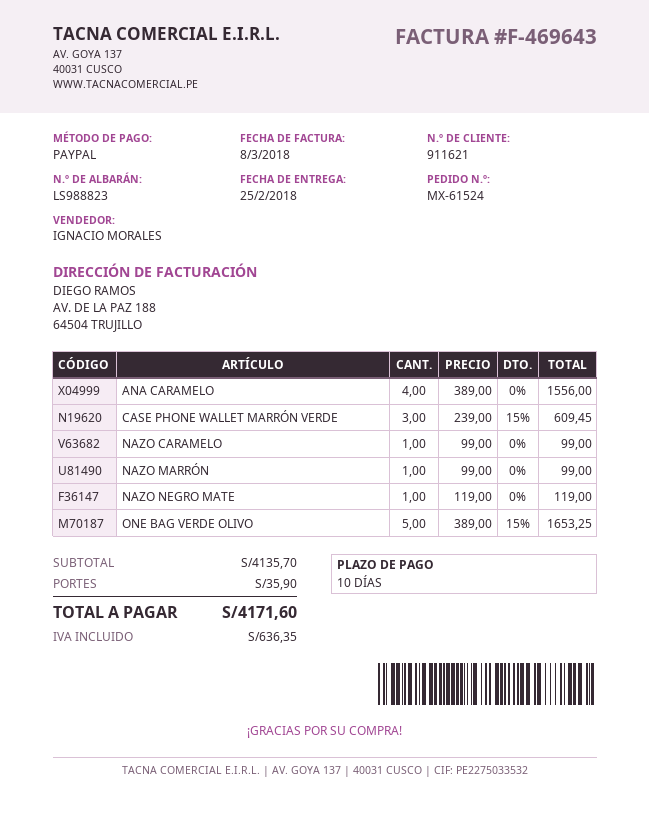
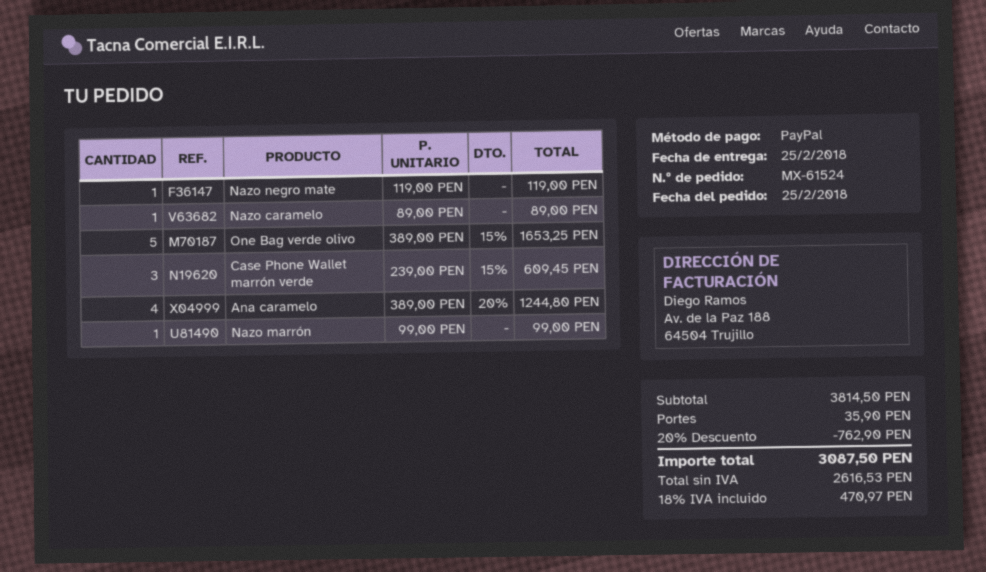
ANA CARAMELO: 4 x 389.00 = 1556.00 -> 4 x 389.00 - 20% = 1244.80
NAZO CARAMELO: 1 x 99.00 = 99.00 -> 1 x 89.00 = 89.00
subtotal: 4135.70 -> 3814.50
discount: none -> 20% = 762.90
tax: 636.35 -> 470.97
total: 4171.60 -> 3087.50

